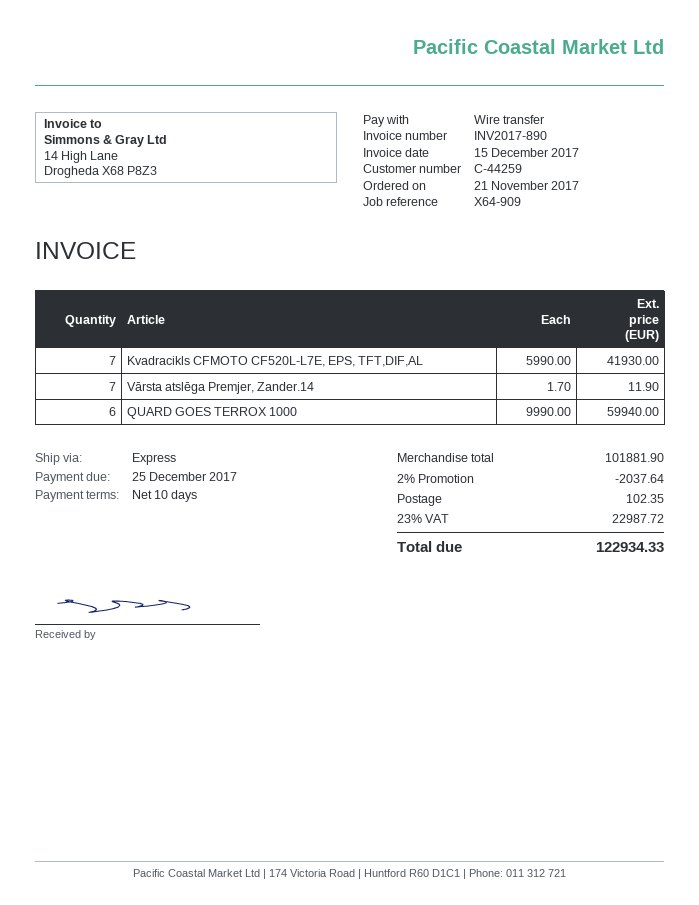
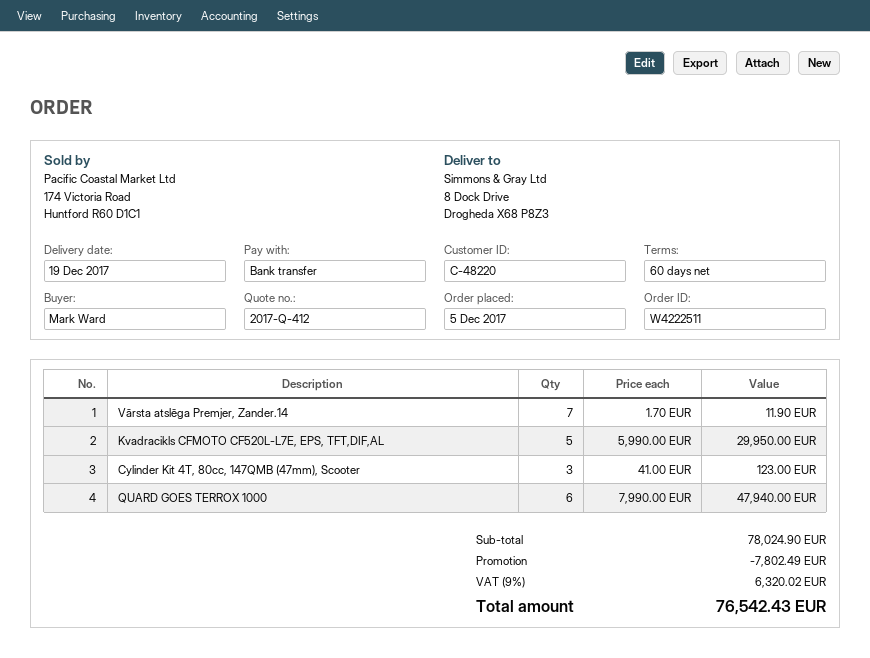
order date: 2017-11-21 -> 2017-12-05
payment terms: 10 days -> 60 days
customer number: C-44259 -> C-48220
Kvadracikls CFMOTO CF520L-L7E, EPS, TFT,DIF,AL: 7 x 5990.00 = 41930.00 -> 5 x 5990.00 = 29950.00
QUARD GOES TERROX 1000: 6 x 9990.00 = 59940.00 -> 6 x 7990.00 = 47940.00
Cylinder Kit 4T, 80cc, 147QMB (47mm), Scooter: none -> 3 x 41.00 = 123.00
subtotal: 101881.90 -> 78024.90
discount: 2037.64 -> 7802.49
shipping: 102.35 -> none
tax: 23% = 22987.72 -> 9% = 6320.02
total: 122934.33 -> 76542.43

